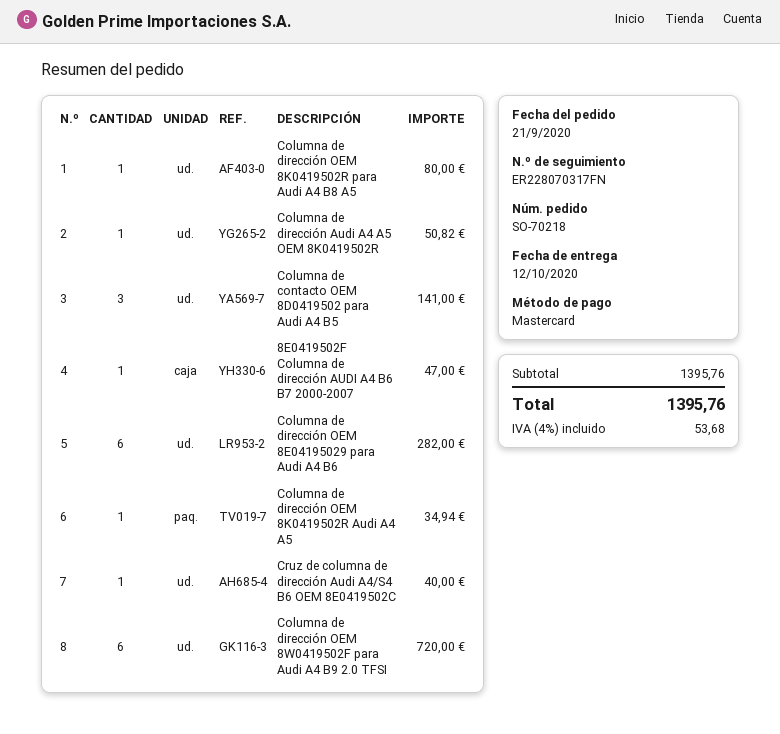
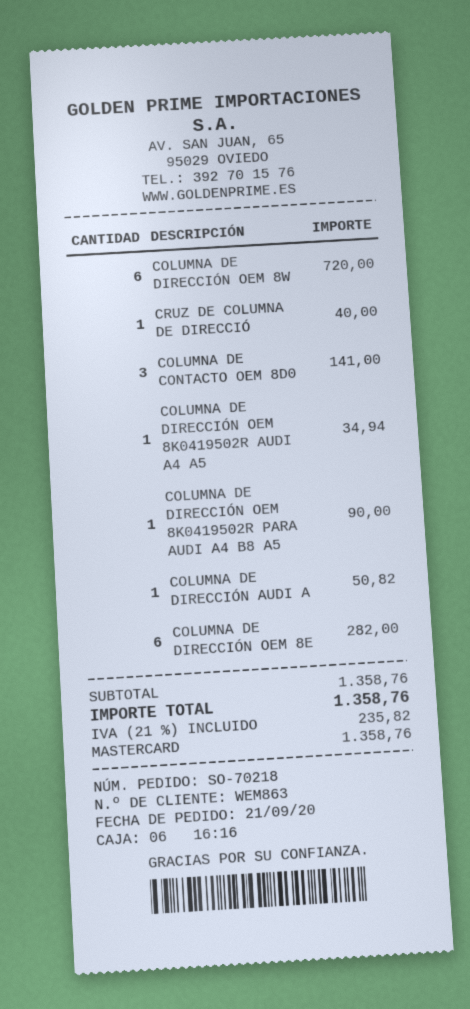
Columna de dirección OEM 8K0419502R para Audi A4 B8 A5: 1 for 80.00 -> 1 for 90.00
8E0419502F Columna de dirección AUDI A4 B6 B7 2000-2007: 1 for 47.00 -> none
subtotal: 1395.76 -> 1358.76
tax: 4% = 53.68 -> 21% = 235.82
total: 1395.76 -> 1358.76

